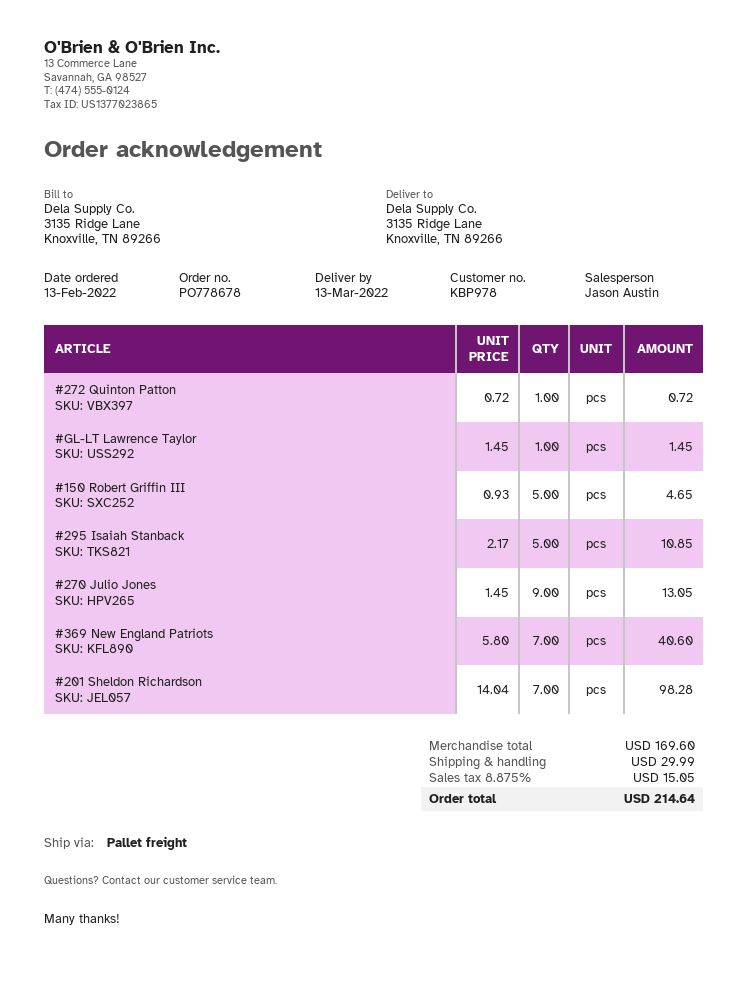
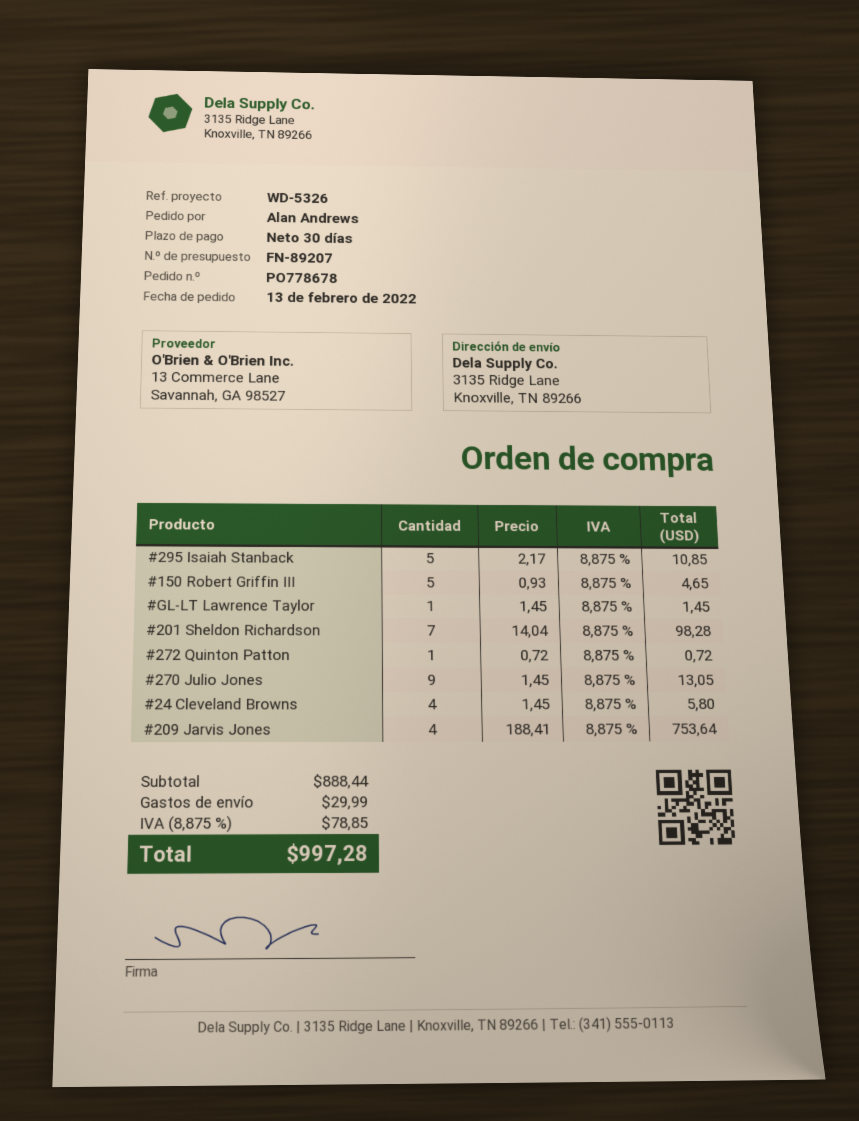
#369 New England Patriots: 7 x 5.80 = 40.60 -> none
#24 Cleveland Browns: none -> 4 x 1.45 = 5.80
#209 Jarvis Jones: none -> 4 x 188.41 = 753.64
subtotal: 169.60 -> 888.44
tax: 8.875% = 15.05 -> 8.875% = 78.85
total: 214.64 -> 997.28

